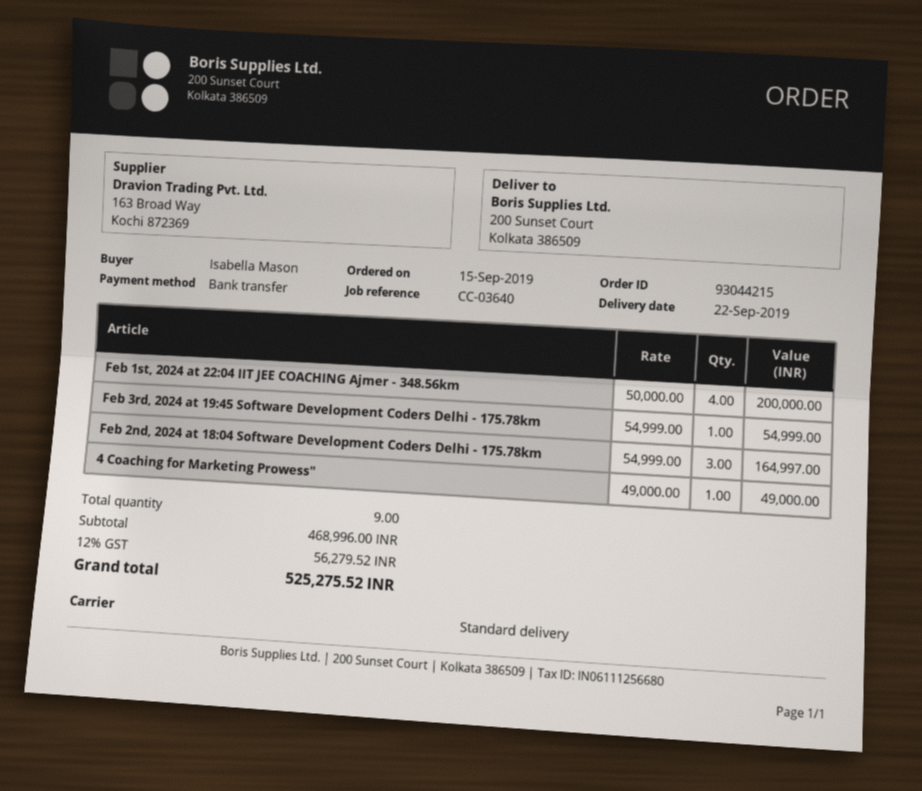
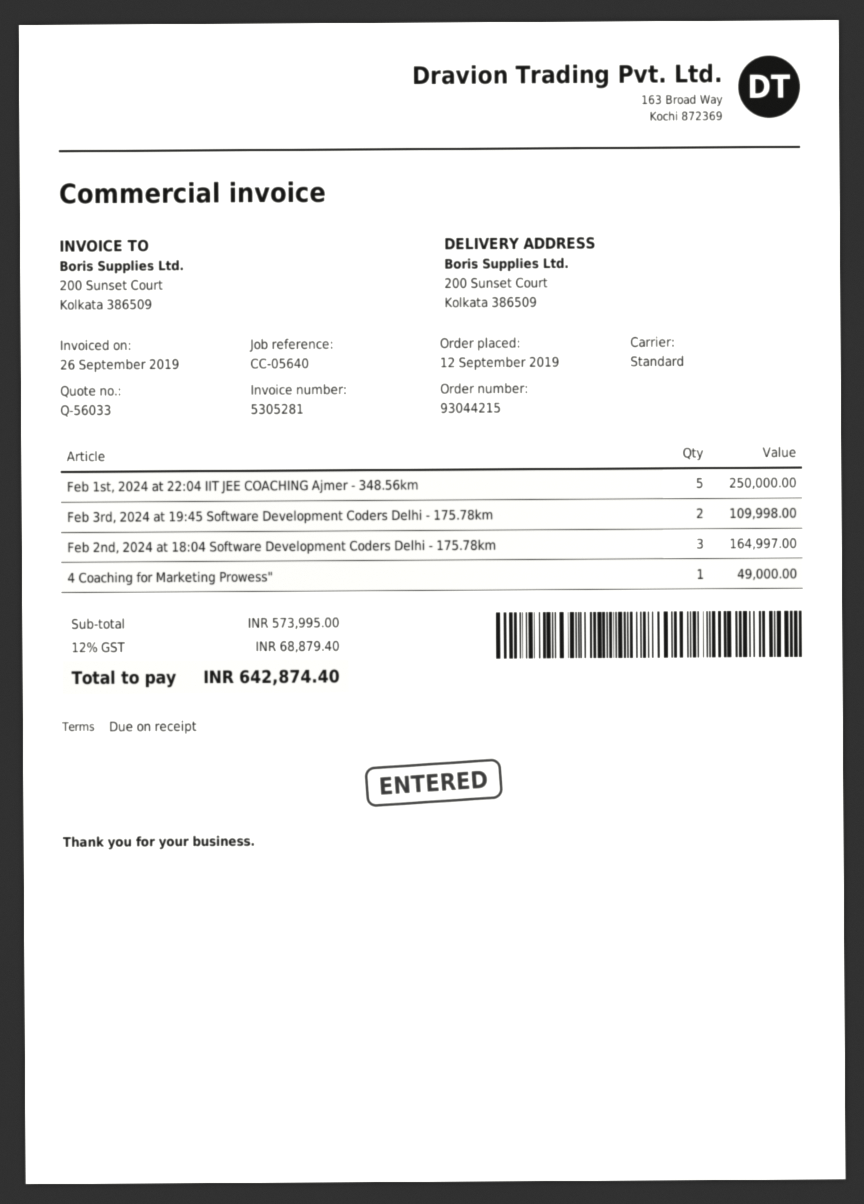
order date: 2019-09-15 -> 2019-09-12
reference: CC-03640 -> CC-05640
Feb 1st, 2024 at 22:04 IIT JEE COACHING Ajmer - 348.56km: 4 for 200000.00 -> 5 for 250000.00
Feb 3rd, 2024 at 19:45 Software Development Coders Delhi - 175.78km: 1 for 54999.00 -> 2 for 109998.00
subtotal: 468996.00 -> 573995.00
tax: 12% = 56279.52 -> 12% = 68879.40
total: 525275.52 -> 642874.40

